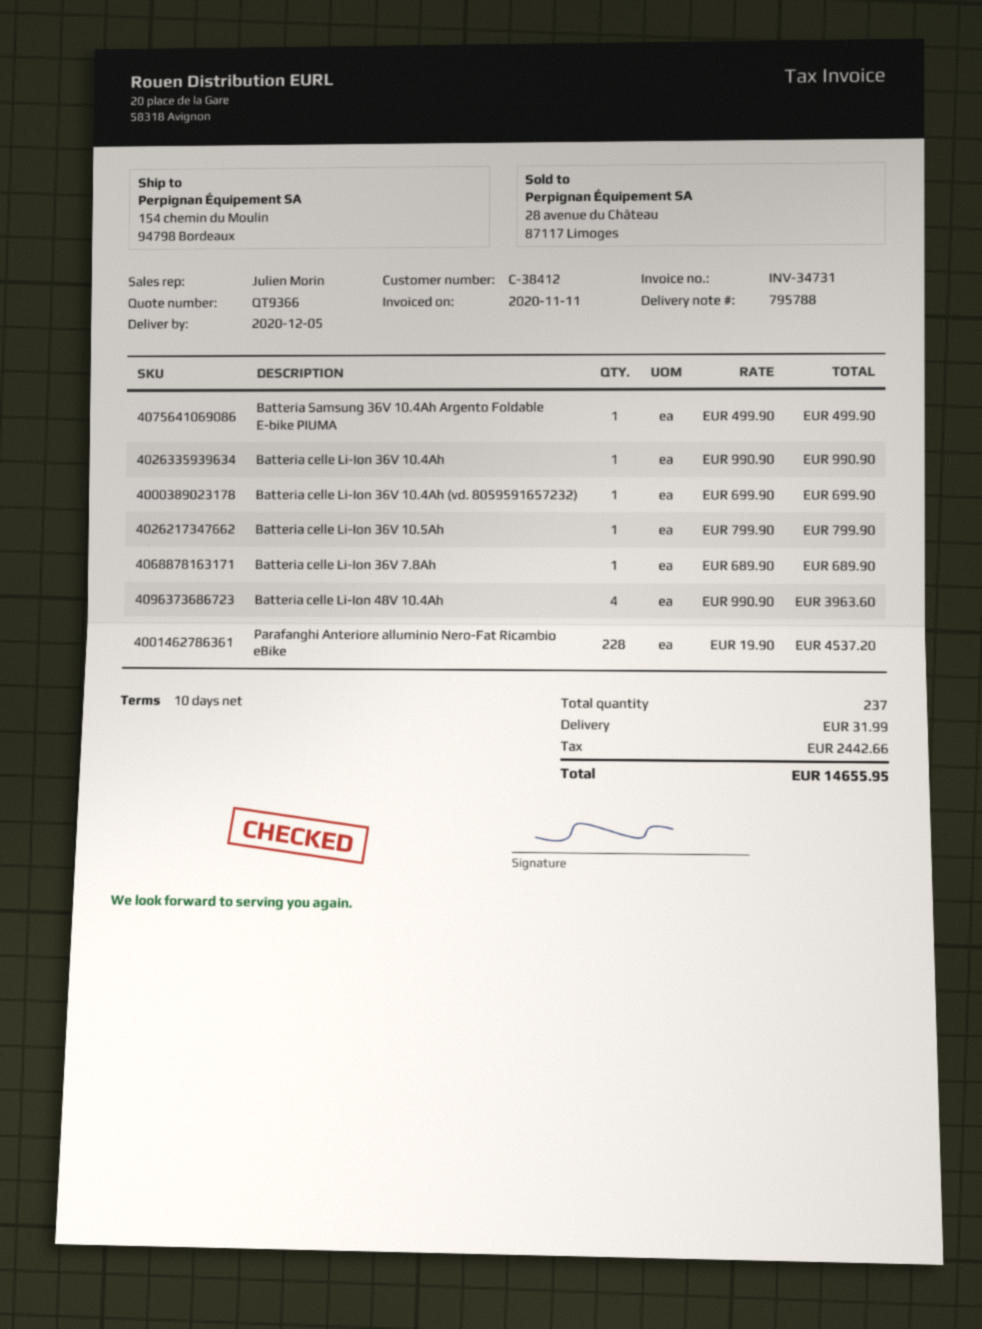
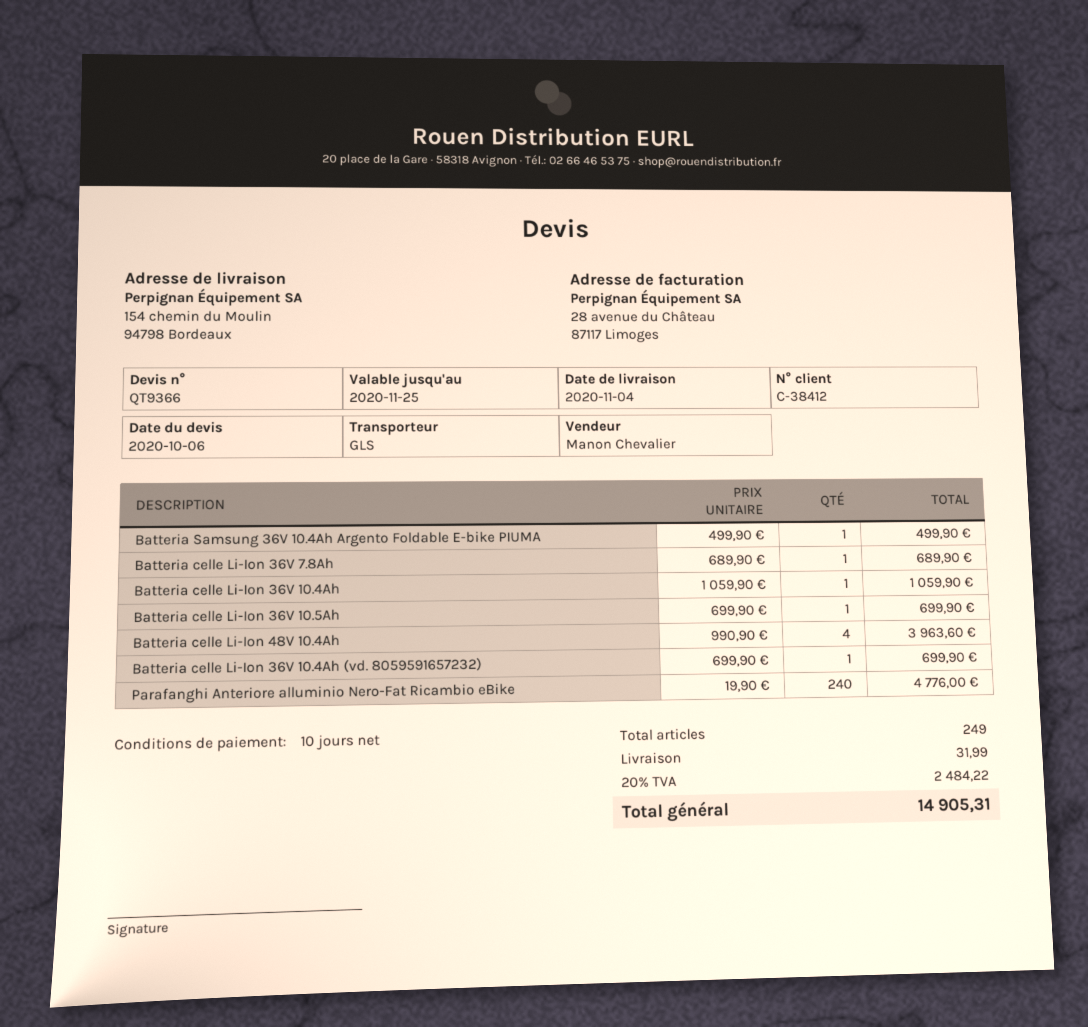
delivery date: 2020-12-05 -> 2020-11-04
sales rep: Julien Morin -> Manon Chevalier
Batteria celle Li-Ion 36V 10.4Ah: 1 x 990.90 = 990.90 -> 1 x 1059.90 = 1059.90
Batteria celle Li-Ion 36V 10.5Ah: 1 x 799.90 = 799.90 -> 1 x 699.90 = 699.90
Parafanghi Anteriore alluminio Nero-Fat Ricambio eBike: 228 x 19.90 = 4537.20 -> 240 x 19.90 = 4776.00
total quantity: 237 -> 249
tax: 2442.66 -> 2484.22
total: 14655.95 -> 14905.31

